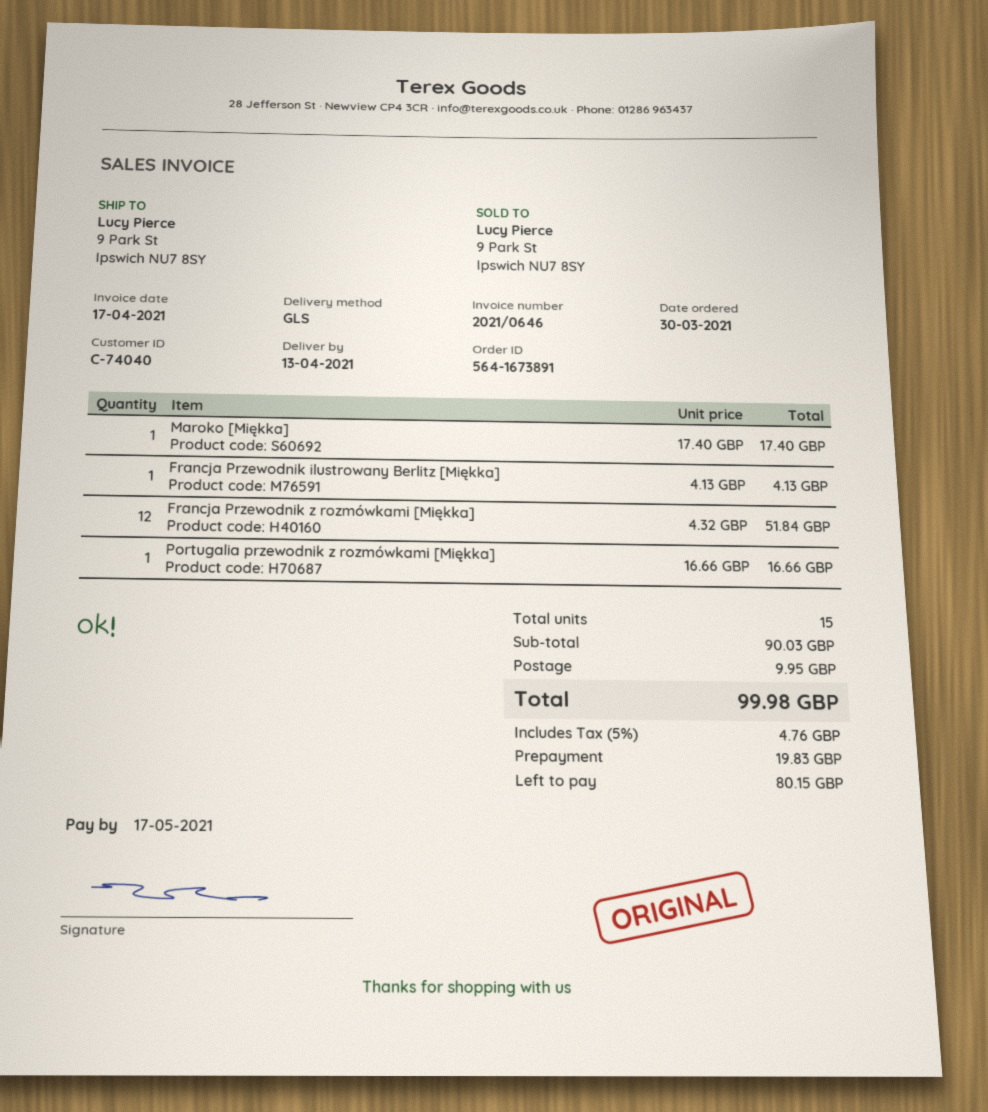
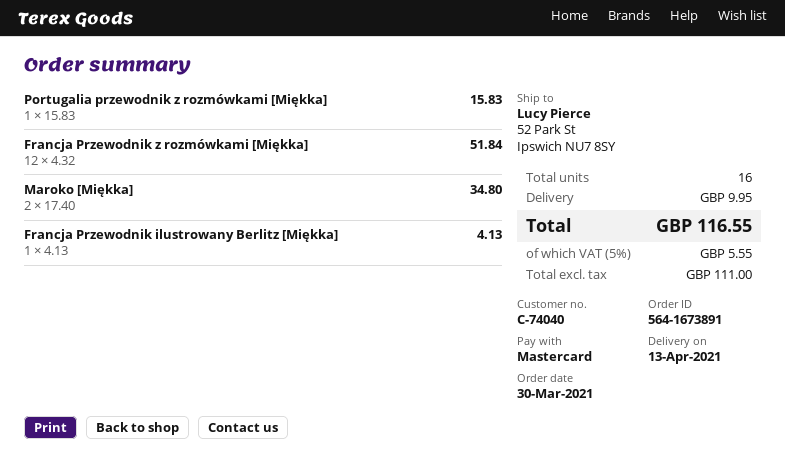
ship to: 9 Park St, Ipswich NU7 8SY -> 52 Park St, Ipswich NU7 8SY
Maroko [Miękka]: 1 x 17.40 = 17.40 -> 2 x 17.40 = 34.80
Portugalia przewodnik z rozmówkami [Miękka]: 1 x 16.66 = 16.66 -> 1 x 15.83 = 15.83
total quantity: 15 -> 16
tax: 5% = 4.76 -> 5% = 5.55
total: 99.98 -> 116.55

